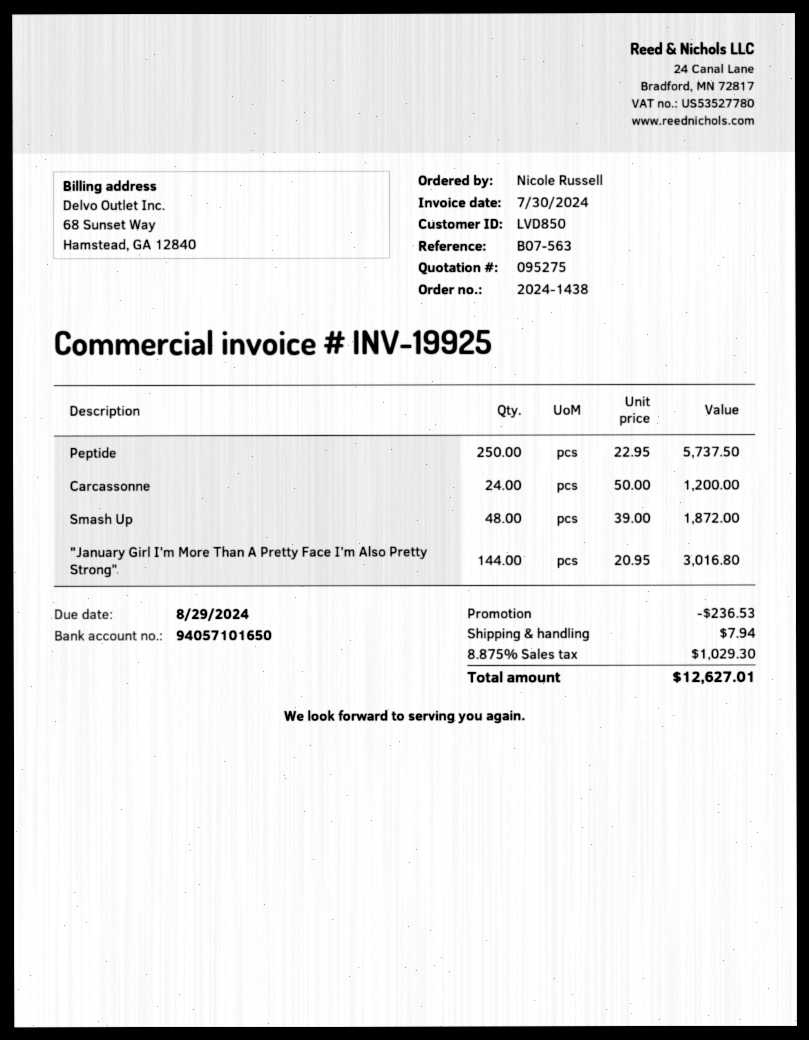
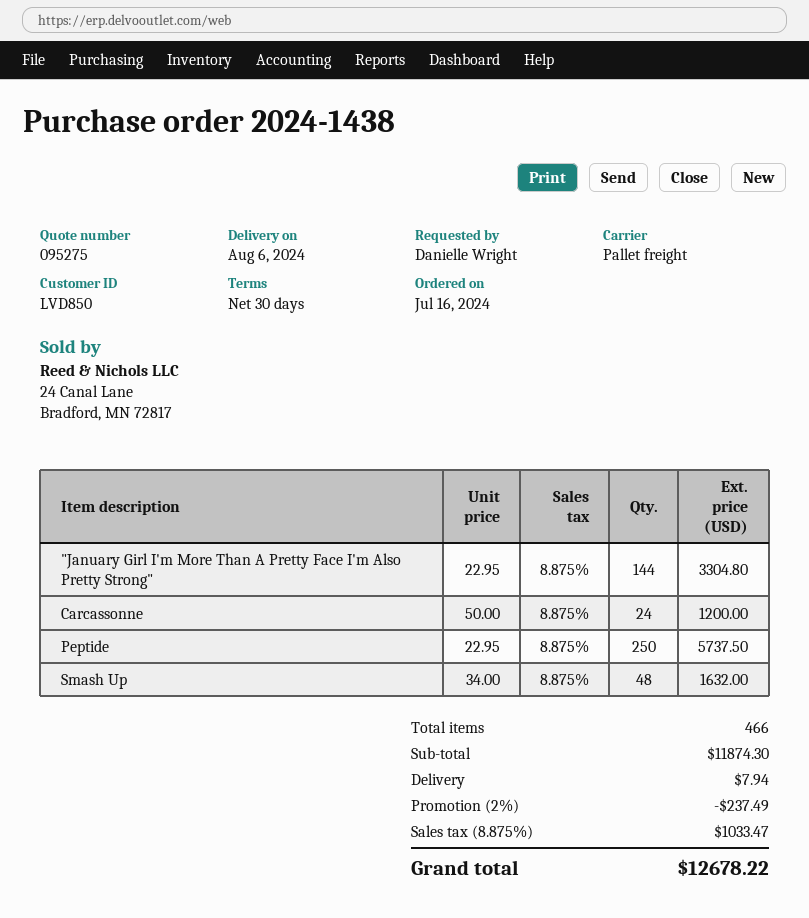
ordered by: Nicole Russell -> Danielle Wright
Smash Up: 48 x 39.00 = 1872.00 -> 48 x 34.00 = 1632.00
"January Girl I'm More Than A Pretty Face I'm Also Pretty Strong": 144 x 20.95 = 3016.80 -> 144 x 22.95 = 3304.80
discount: 236.53 -> 237.49
tax: 8.875% = 1029.30 -> 8.875% = 1033.47
total: 12627.01 -> 12678.22

